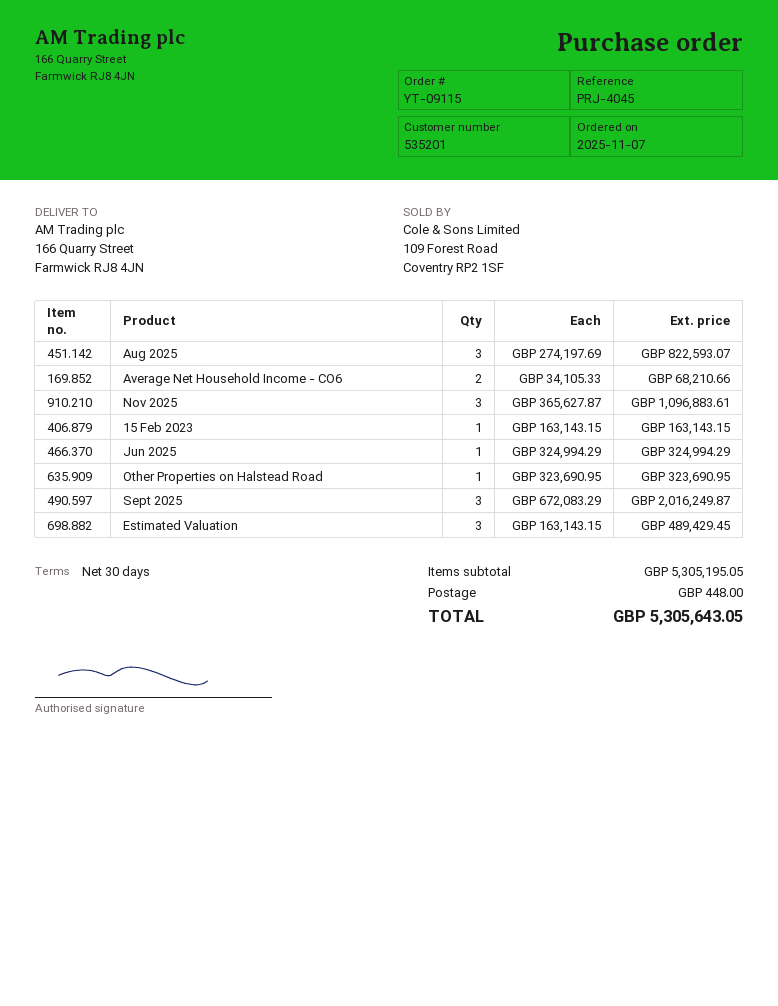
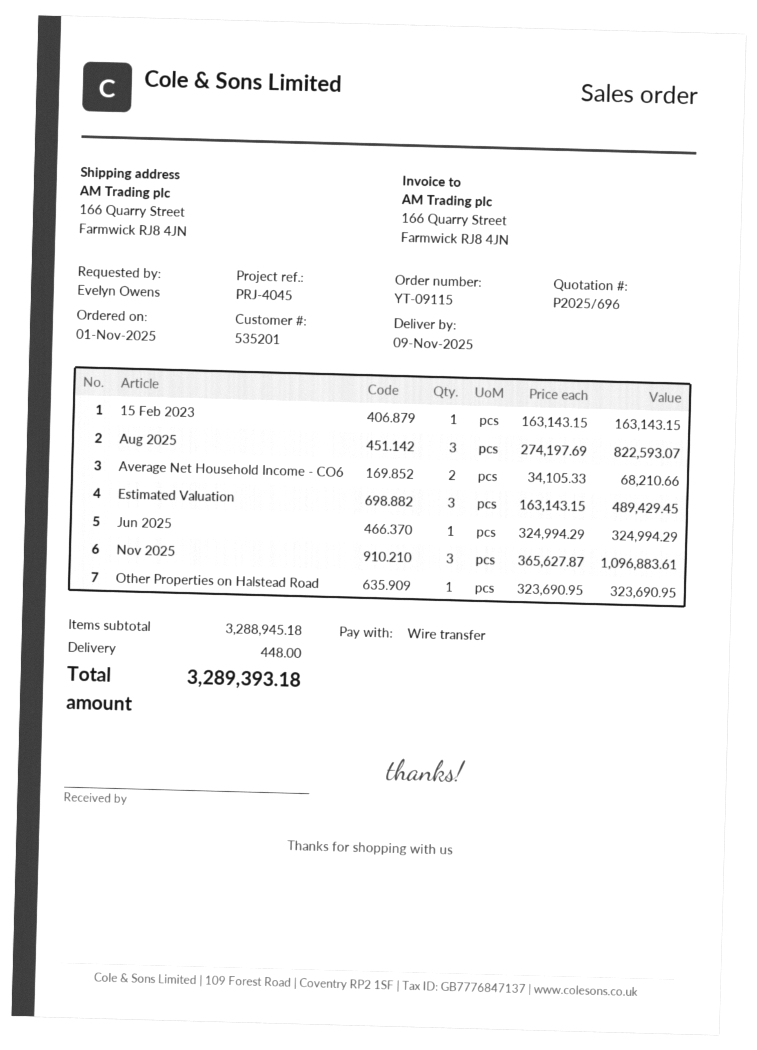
order date: 2025-11-07 -> 2025-11-01
Sept 2025: 3 x 672083.29 = 2016249.87 -> none
subtotal: 5305195.05 -> 3288945.18
total: 5305643.05 -> 3289393.18

